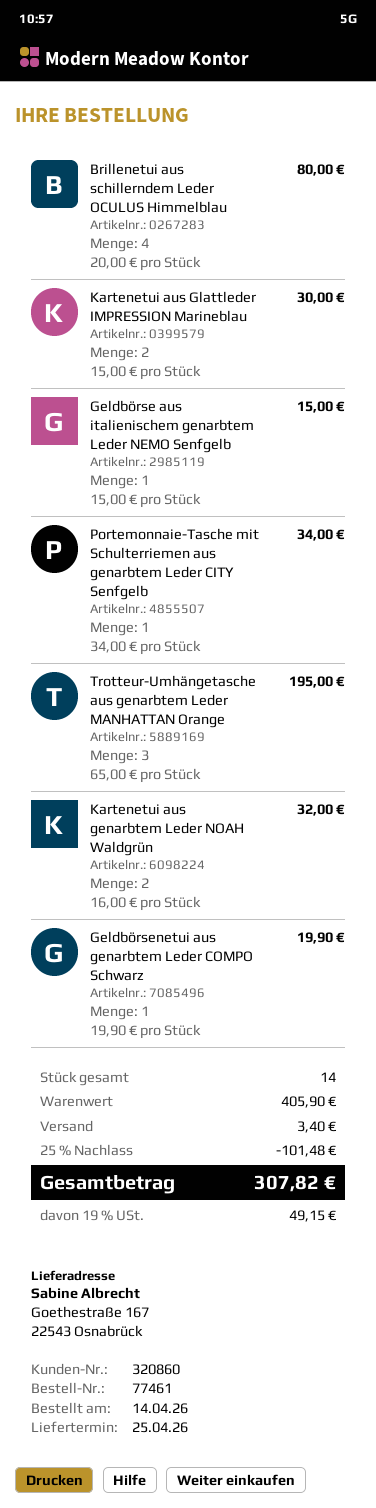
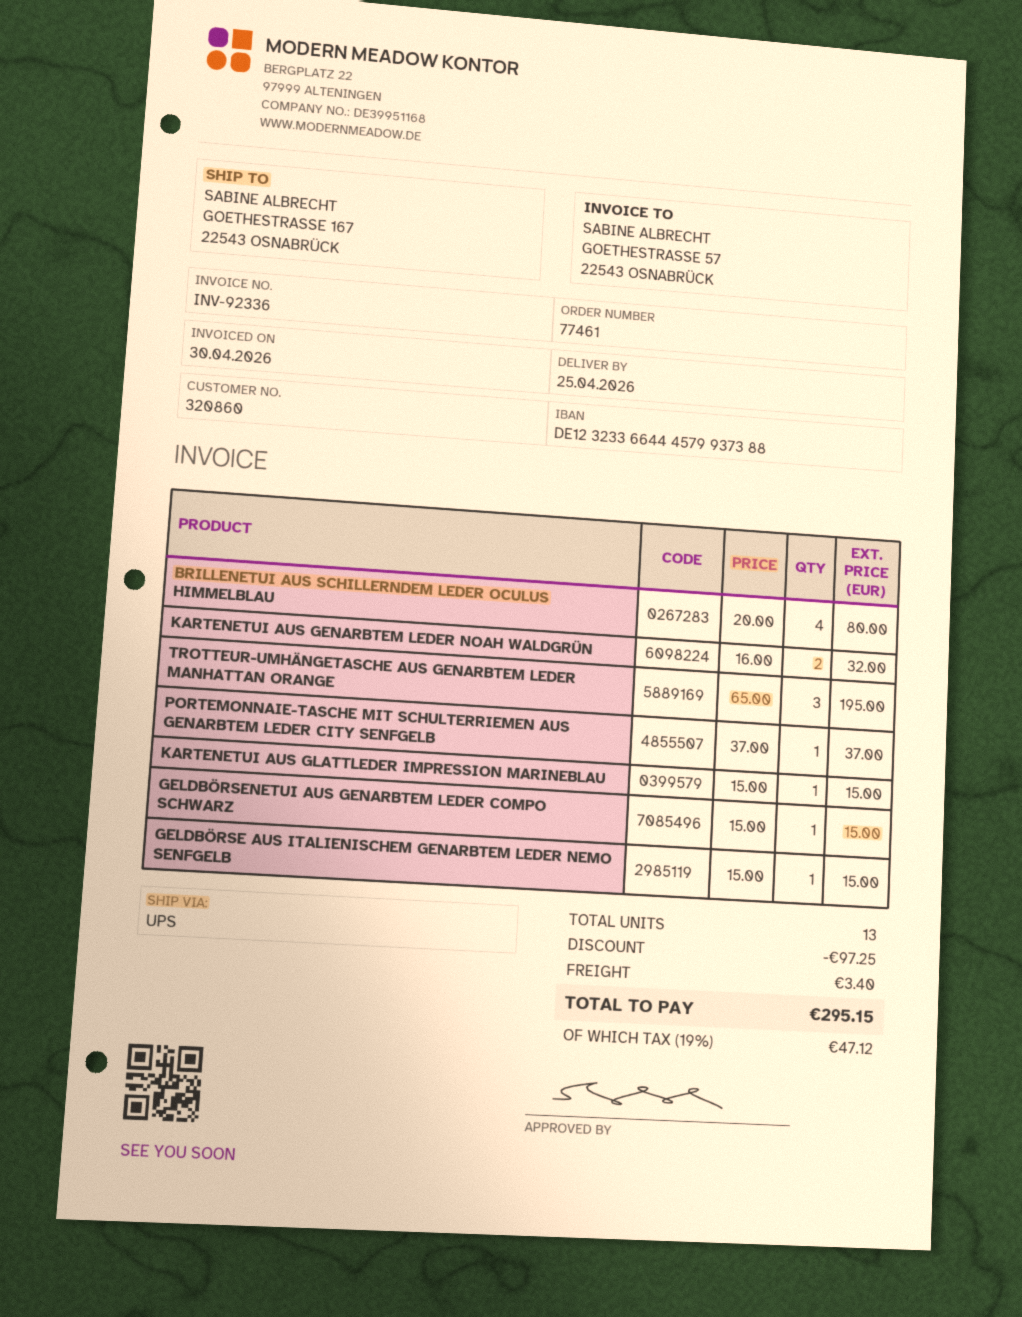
Kartenetui aus Glattleder IMPRESSION Marineblau: 2 x 15.00 = 30.00 -> 1 x 15.00 = 15.00
Portemonnaie-Tasche mit Schulterriemen aus genarbtem Leder CITY Senfgelb: 1 x 34.00 = 34.00 -> 1 x 37.00 = 37.00
Geldbörsenetui aus genarbtem Leder COMPO Schwarz: 1 x 19.90 = 19.90 -> 1 x 15.00 = 15.00
total quantity: 14 -> 13
discount: 101.48 -> 97.25
tax: 19% = 49.15 -> 19% = 47.12
total: 307.82 -> 295.15

